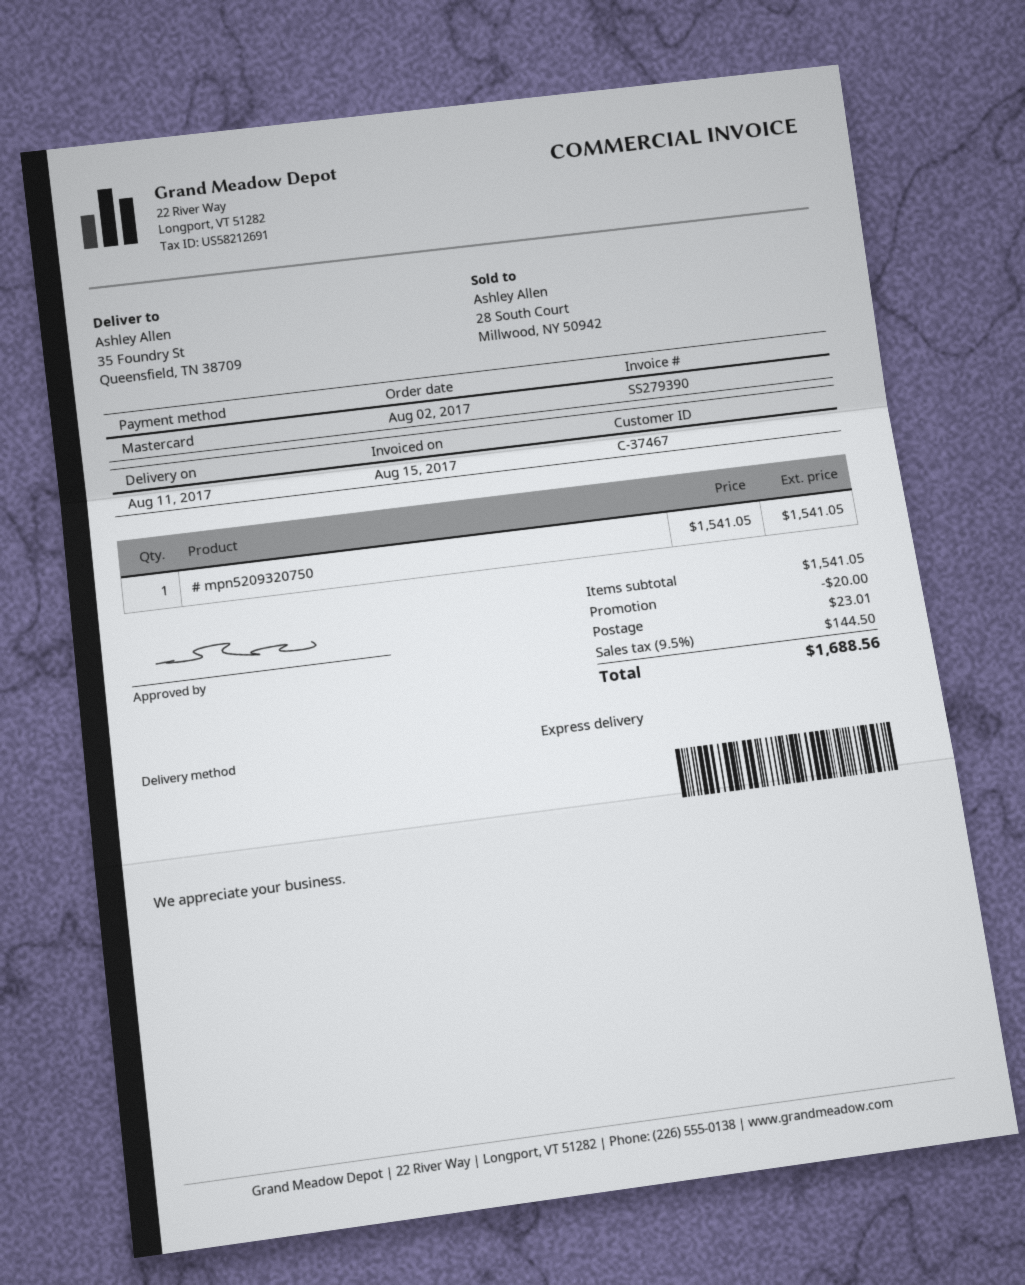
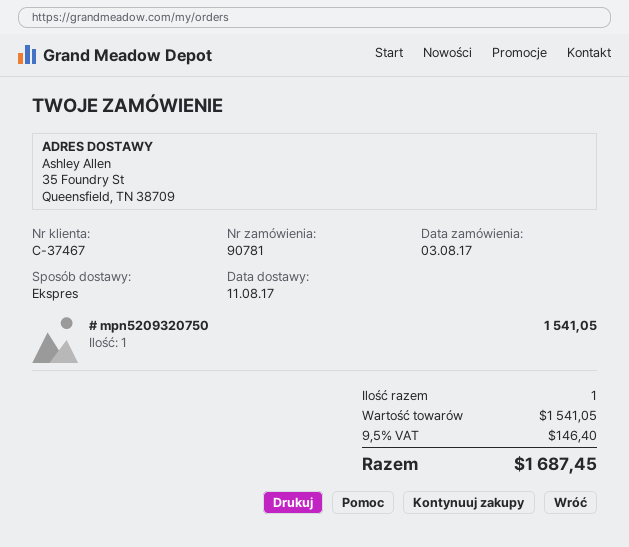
order date: 2017-08-02 -> 2017-08-03
discount: 20.00 -> none
shipping: 23.01 -> none
tax: 9.5% = 144.50 -> 9.5% = 146.40
total: 1688.56 -> 1687.45

